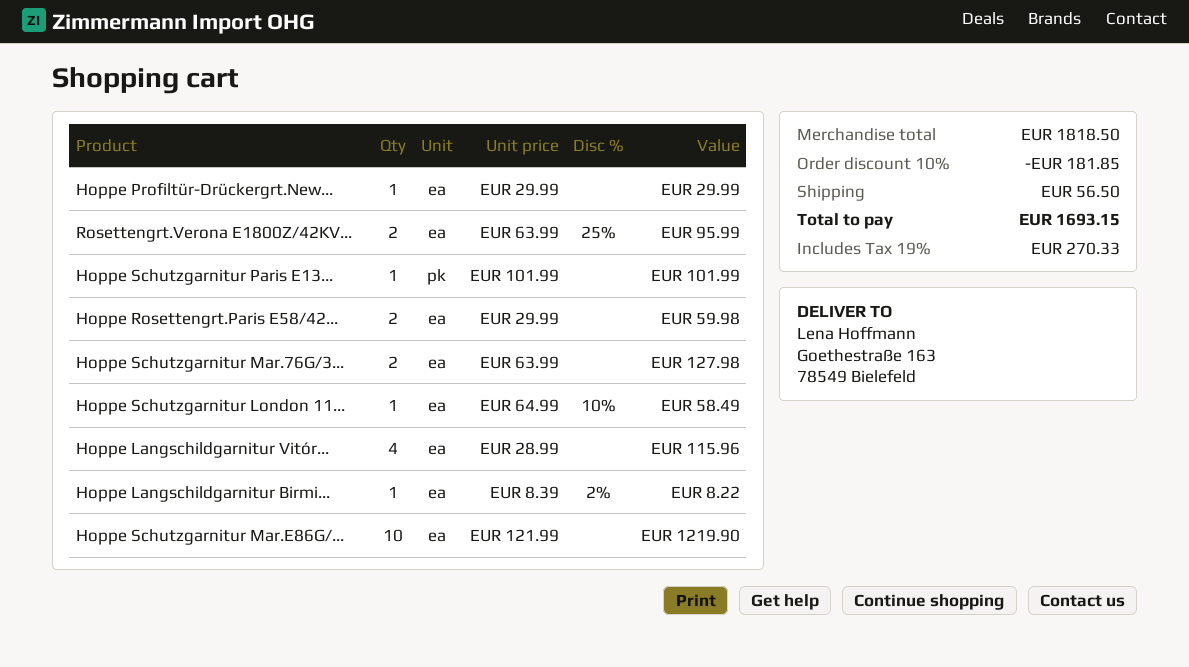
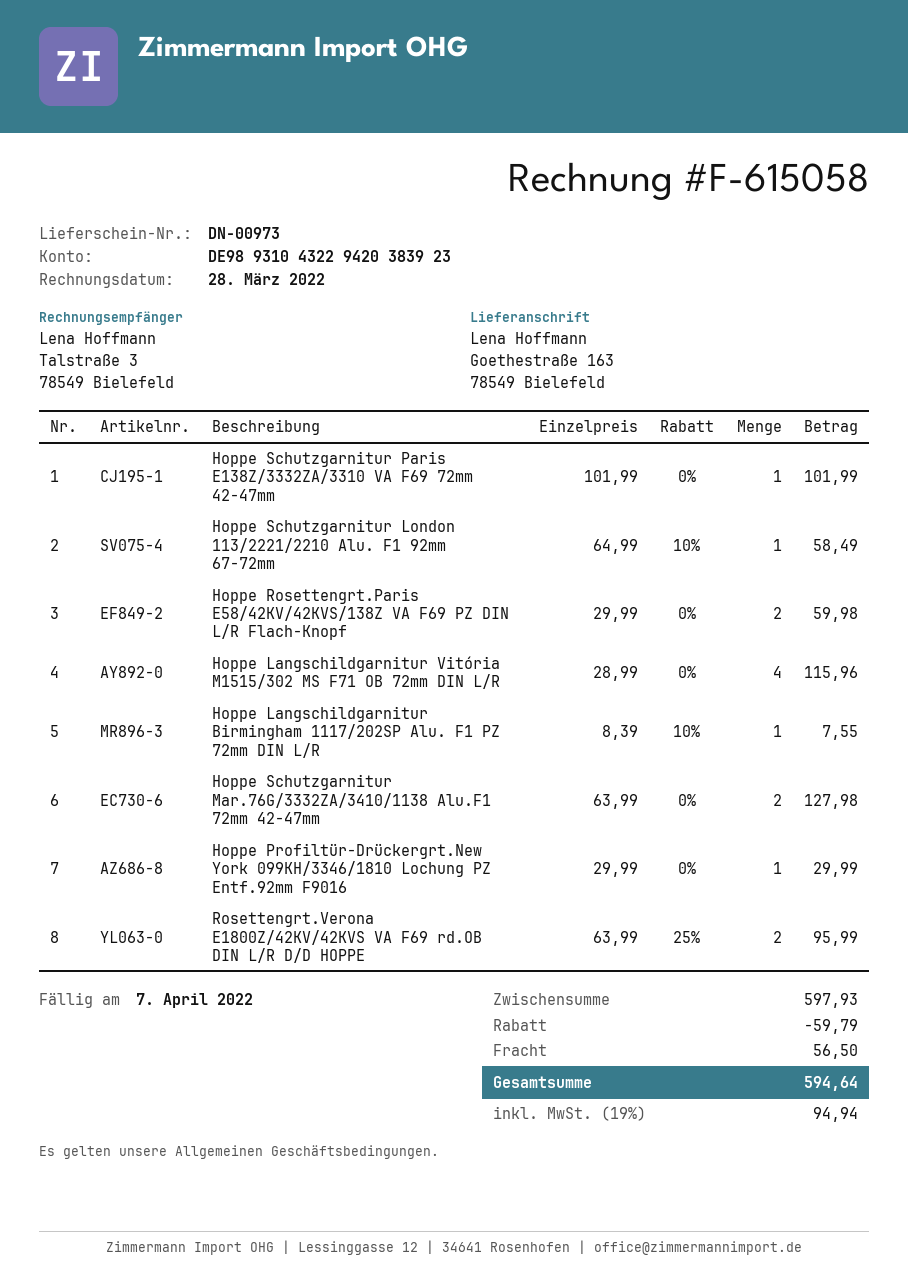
Hoppe Langschildgarnitur Birmi...: 1 x 8.39 - 2% = 8.22 -> 1 x 8.39 - 10% = 7.55
Hoppe Schutzgarnitur Mar.E86G/...: 10 x 121.99 = 1219.90 -> none
subtotal: 1818.50 -> 597.93
discount: 181.85 -> 59.79
tax: 19% = 270.33 -> 19% = 94.94
total: 1693.15 -> 594.64

